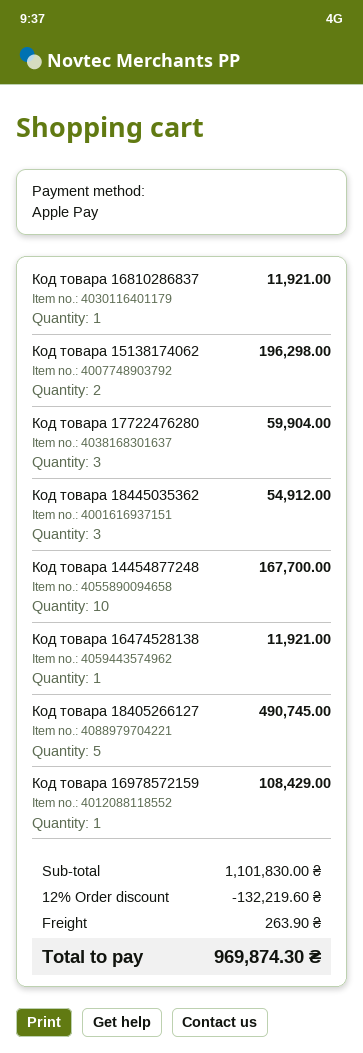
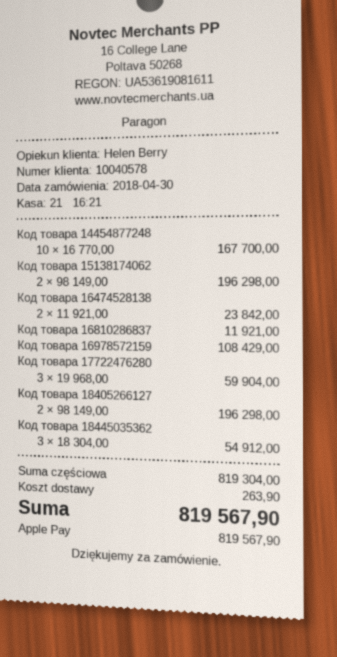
Код товара 16474528138: 1 for 11921.00 -> 2 for 23842.00
Код товара 18405266127: 5 for 490745.00 -> 2 for 196298.00
subtotal: 1101830.00 -> 819304.00
discount: 12% = 132219.60 -> none
total: 969874.30 -> 819567.90

